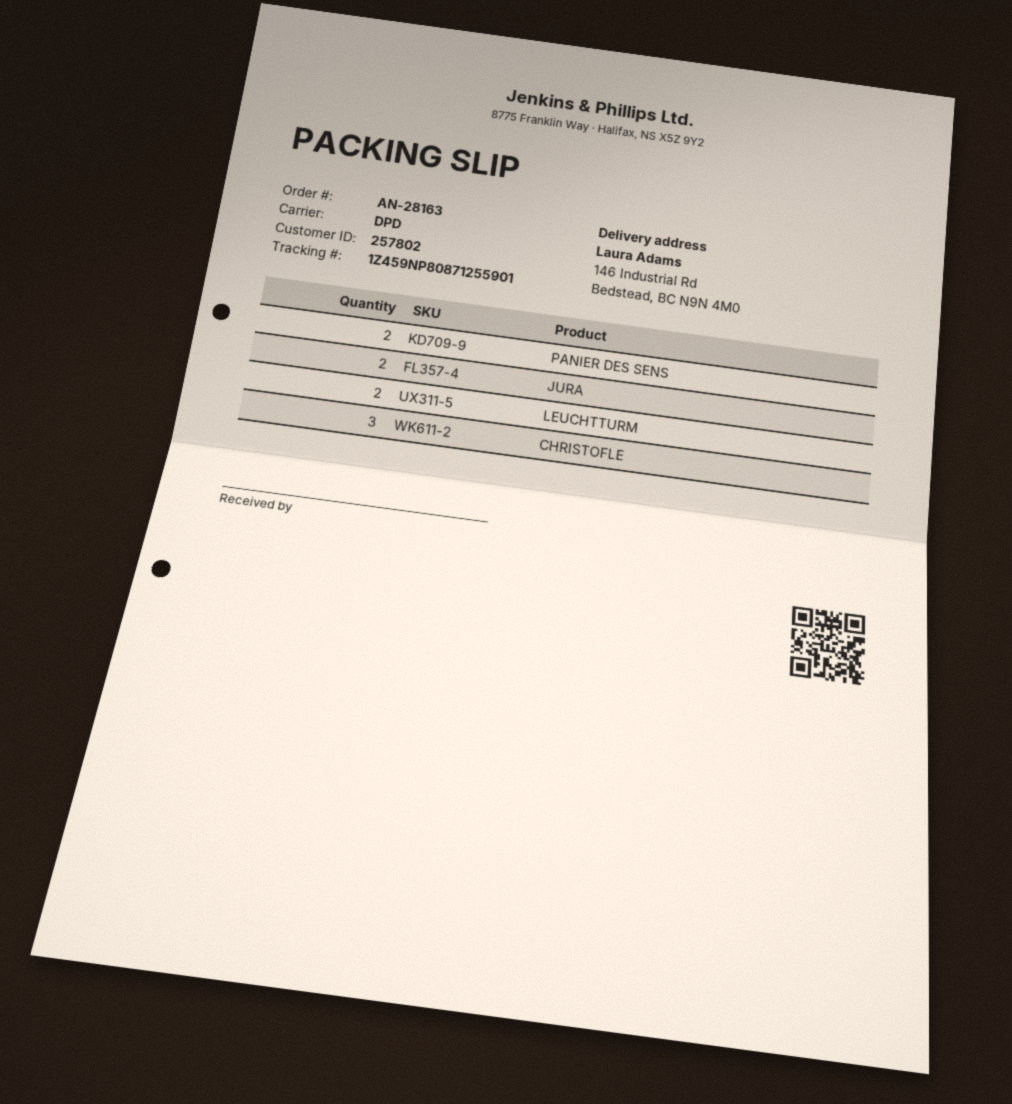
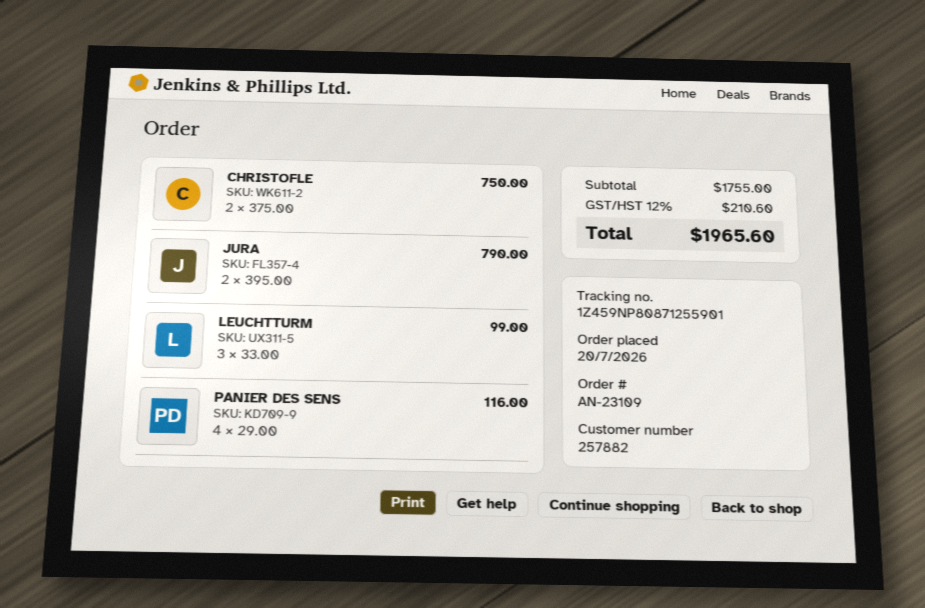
order number: AN-28163 -> AN-23109
customer number: 257802 -> 257882
PANIER DES SENS: 2 -> 4
LEUCHTTURM: 2 -> 3
CHRISTOFLE: 3 -> 2

